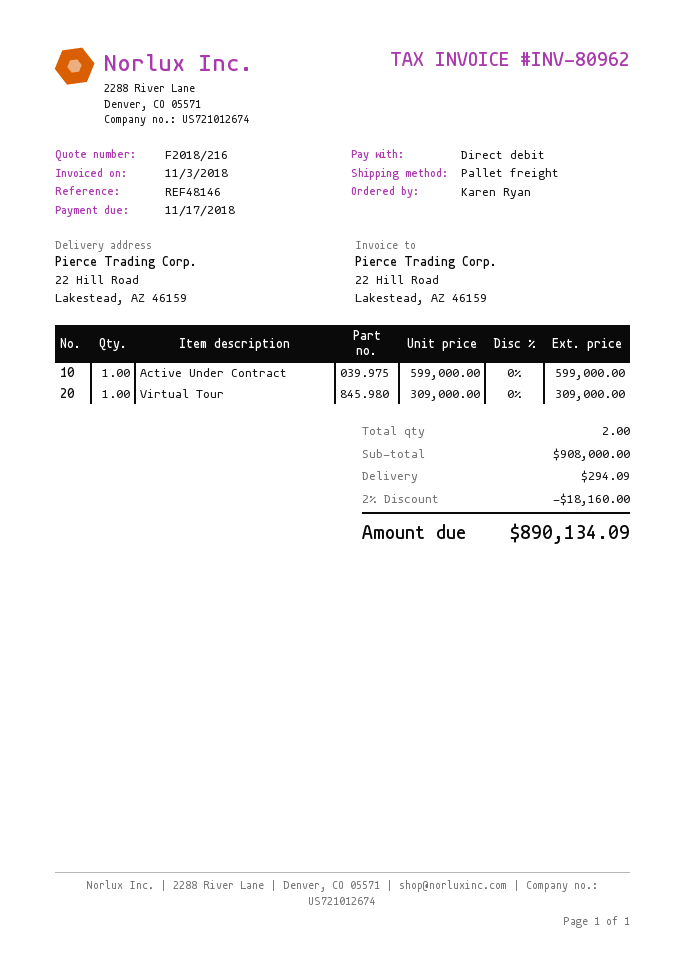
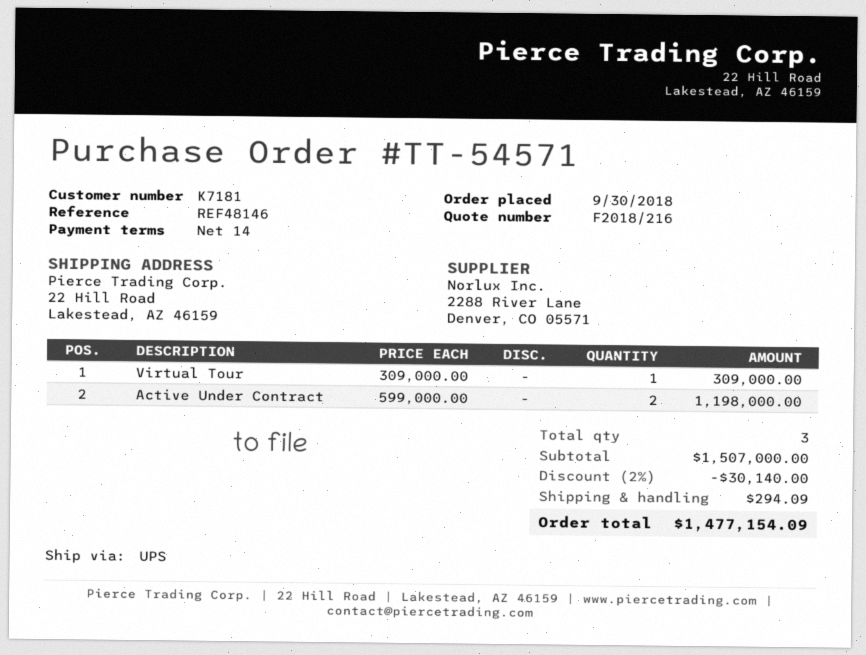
shipping method: pallet freight -> UPS
Active Under Contract: 1 x 599000.00 = 599000.00 -> 2 x 599000.00 = 1198000.00
total quantity: 2 -> 3
subtotal: 908000.00 -> 1507000.00
discount: 2% = 18160.00 -> 2% = 30140.00
total: 890134.09 -> 1477154.09

